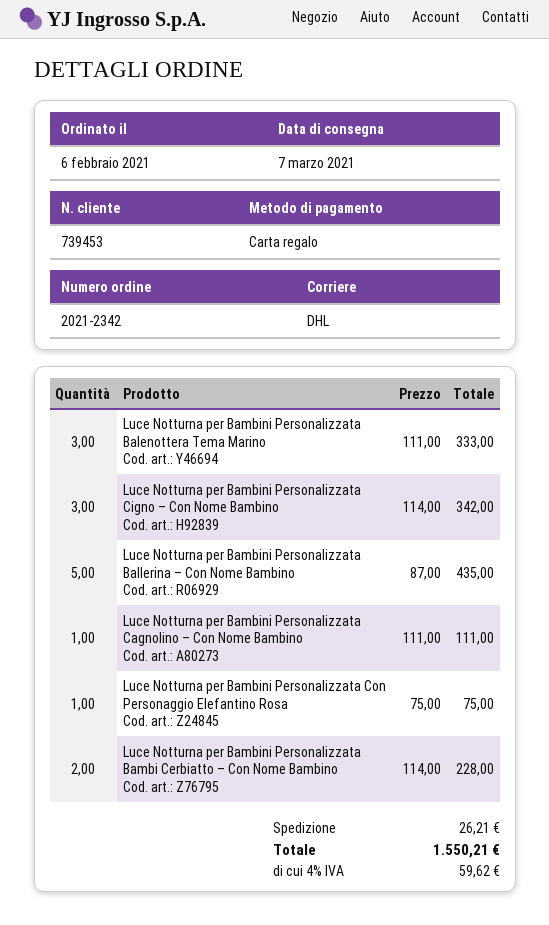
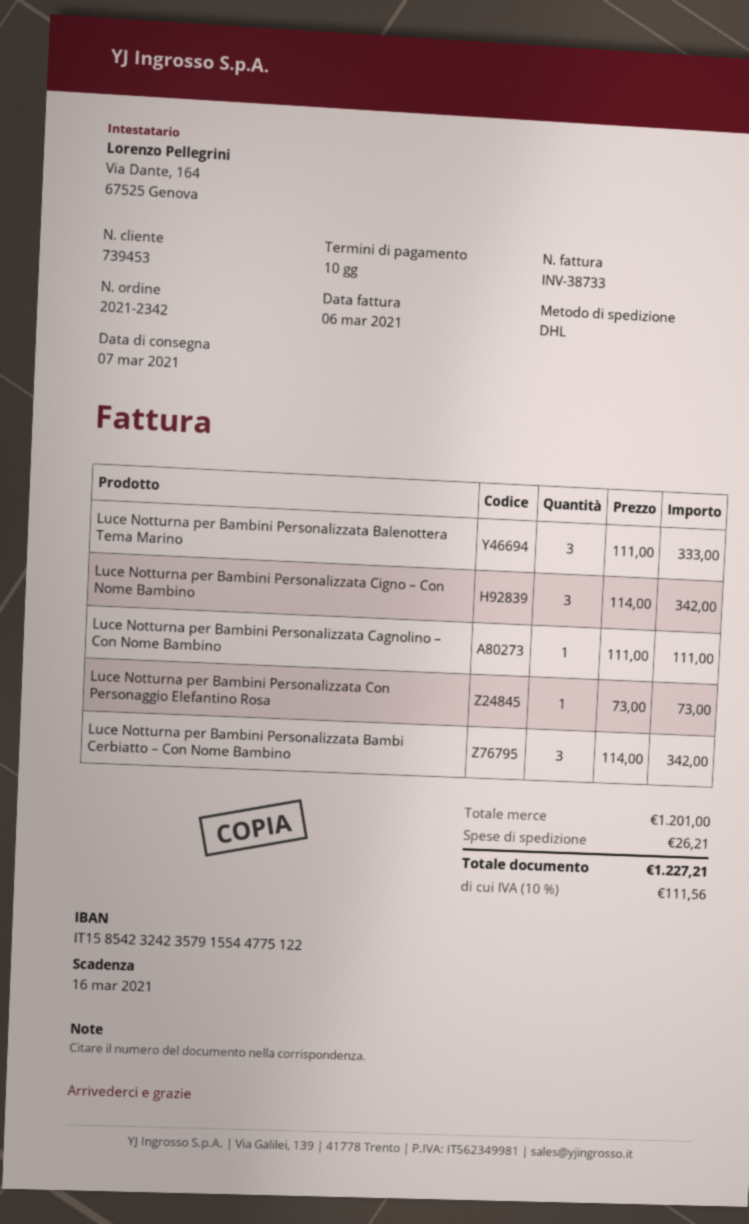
Luce Notturna per Bambini Personalizzata Ballerina – Con Nome Bambino: 5 x 87.00 = 435.00 -> none
Luce Notturna per Bambini Personalizzata Con Personaggio Elefantino Rosa: 1 x 75.00 = 75.00 -> 1 x 73.00 = 73.00
Luce Notturna per Bambini Personalizzata Bambi Cerbiatto – Con Nome Bambino: 2 x 114.00 = 228.00 -> 3 x 114.00 = 342.00
tax: 4% = 59.62 -> 10% = 111.56
total: 1550.21 -> 1227.21

